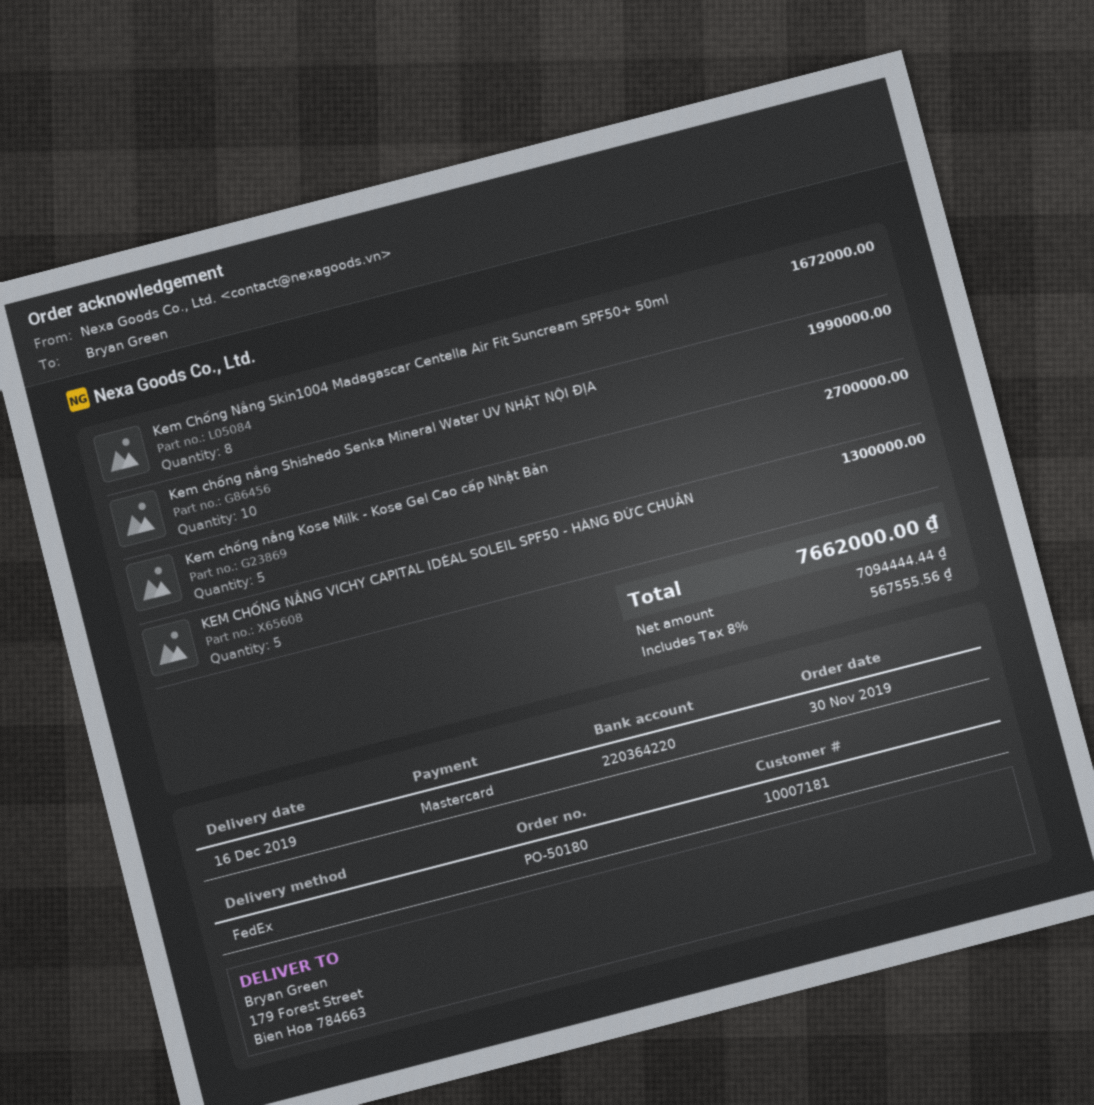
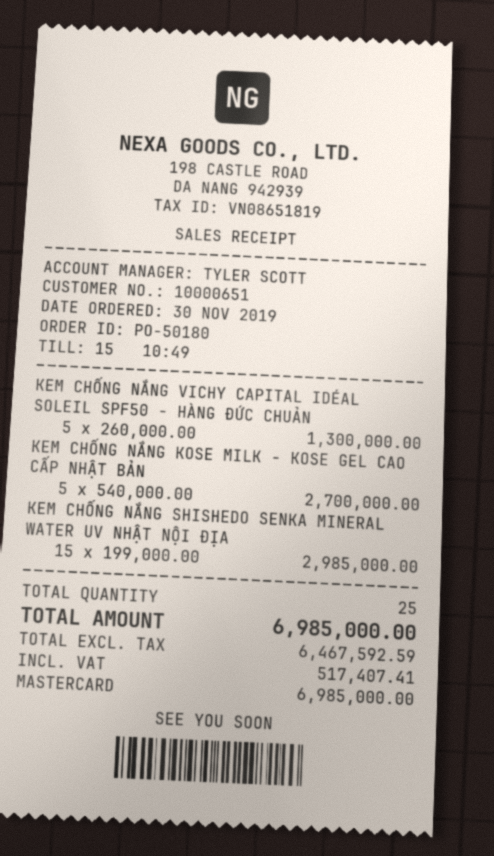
customer number: 10007181 -> 10000651
Kem Chống Nắng Skin1004 Madagascar Centella Air Fit Suncream SPF50+ 50ml: 8 for 1672000.00 -> none
Kem chống nắng Shishedo Senka Mineral Water UV NHẬT NỘI ĐỊA: 10 for 1990000.00 -> 15 for 2985000.00
net: 7094444.44 -> 6467592.59
tax: 567555.56 -> 517407.41
total: 7662000.00 -> 6985000.00

